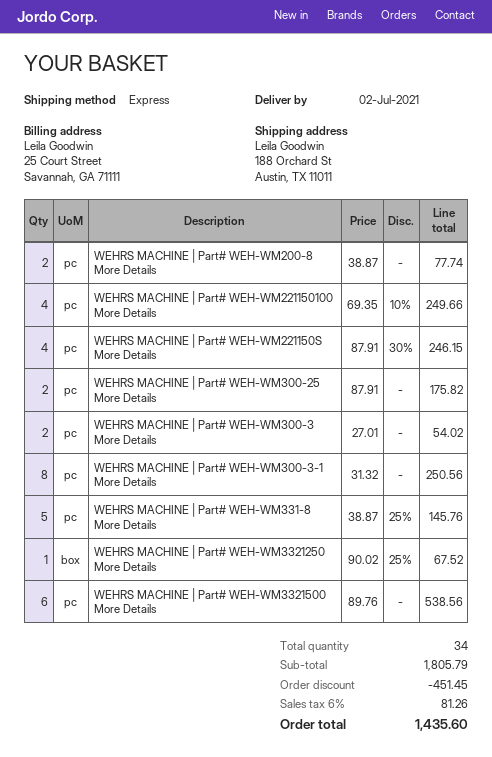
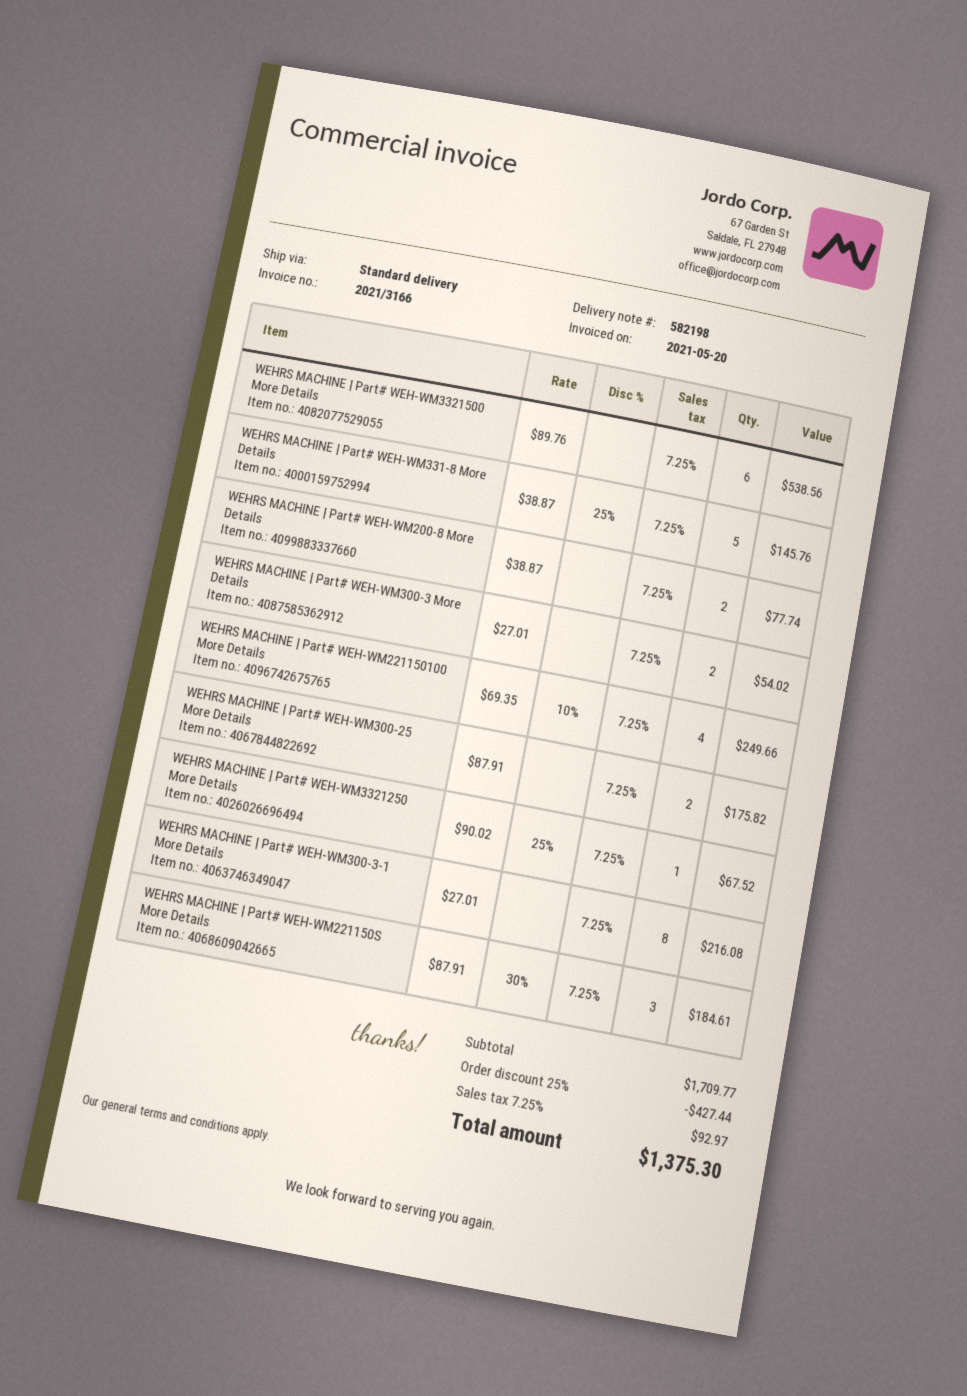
shipping method: express -> standard
WEHRS MACHINE | Part# WEH-WM221150S More Details: 4 x 87.91 - 30% = 246.15 -> 3 x 87.91 - 30% = 184.61
WEHRS MACHINE | Part# WEH-WM300-3-1 More Details: 8 x 31.32 = 250.56 -> 8 x 27.01 = 216.08
subtotal: 1805.79 -> 1709.77
discount: 451.45 -> 427.44
tax: 6% = 81.26 -> 7.25% = 92.97
total: 1435.60 -> 1375.30

